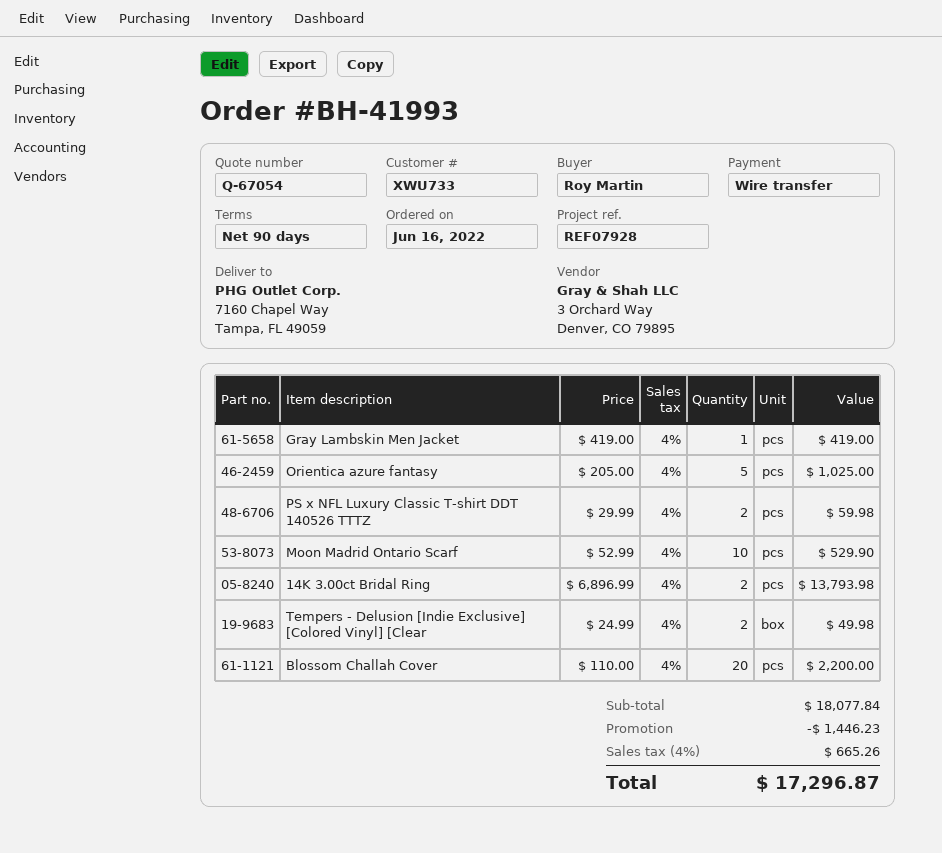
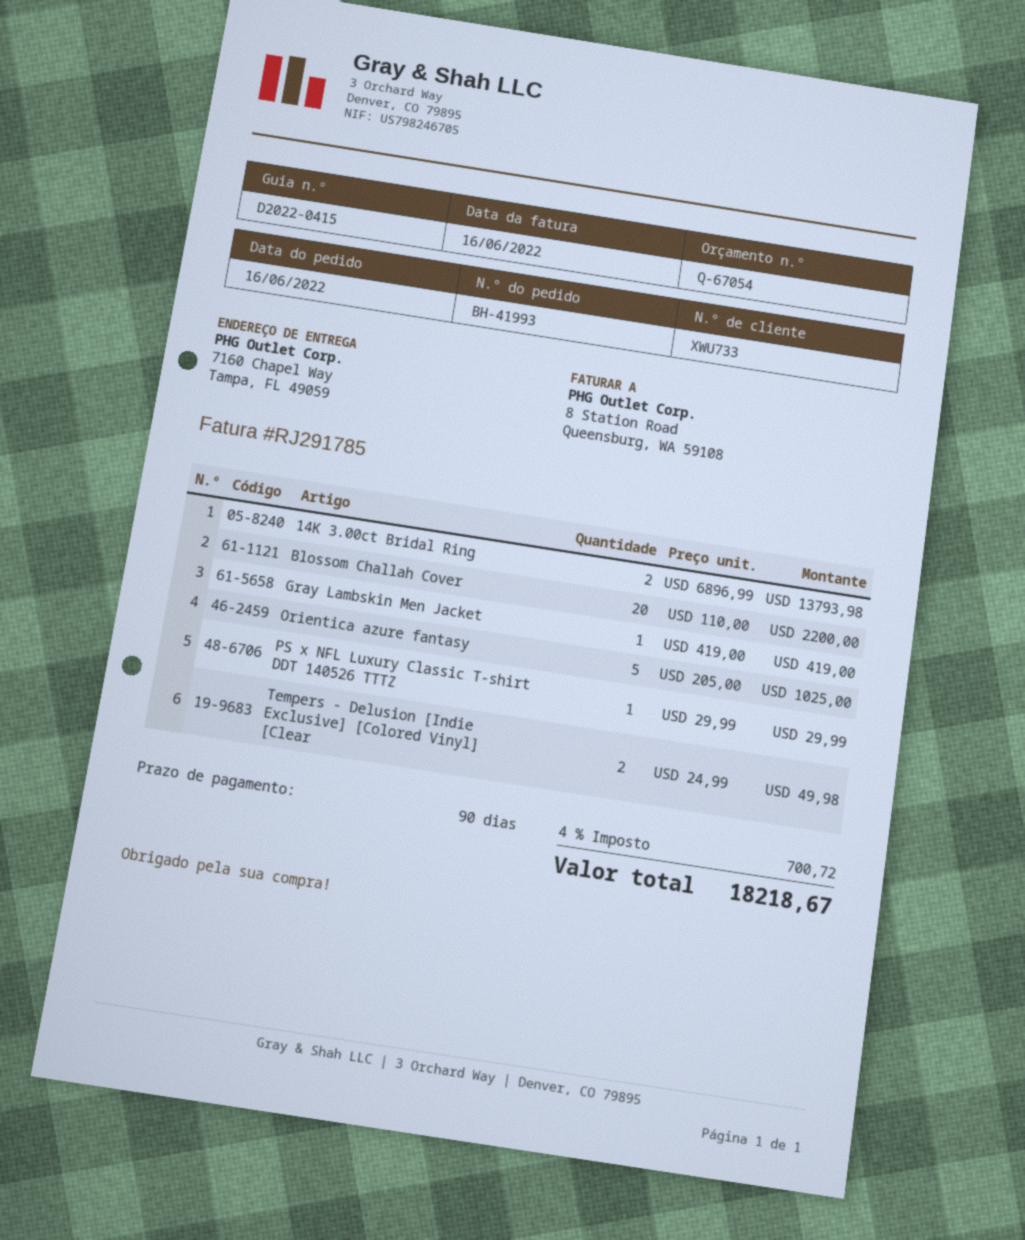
PS x NFL Luxury Classic T-shirt DDT 140526 TTTZ: 2 x 29.99 = 59.98 -> 1 x 29.99 = 29.99
Moon Madrid Ontario Scarf: 10 x 52.99 = 529.90 -> none
discount: 1446.23 -> none
tax: 4% = 665.26 -> 4% = 700.72
total: 17296.87 -> 18218.67

